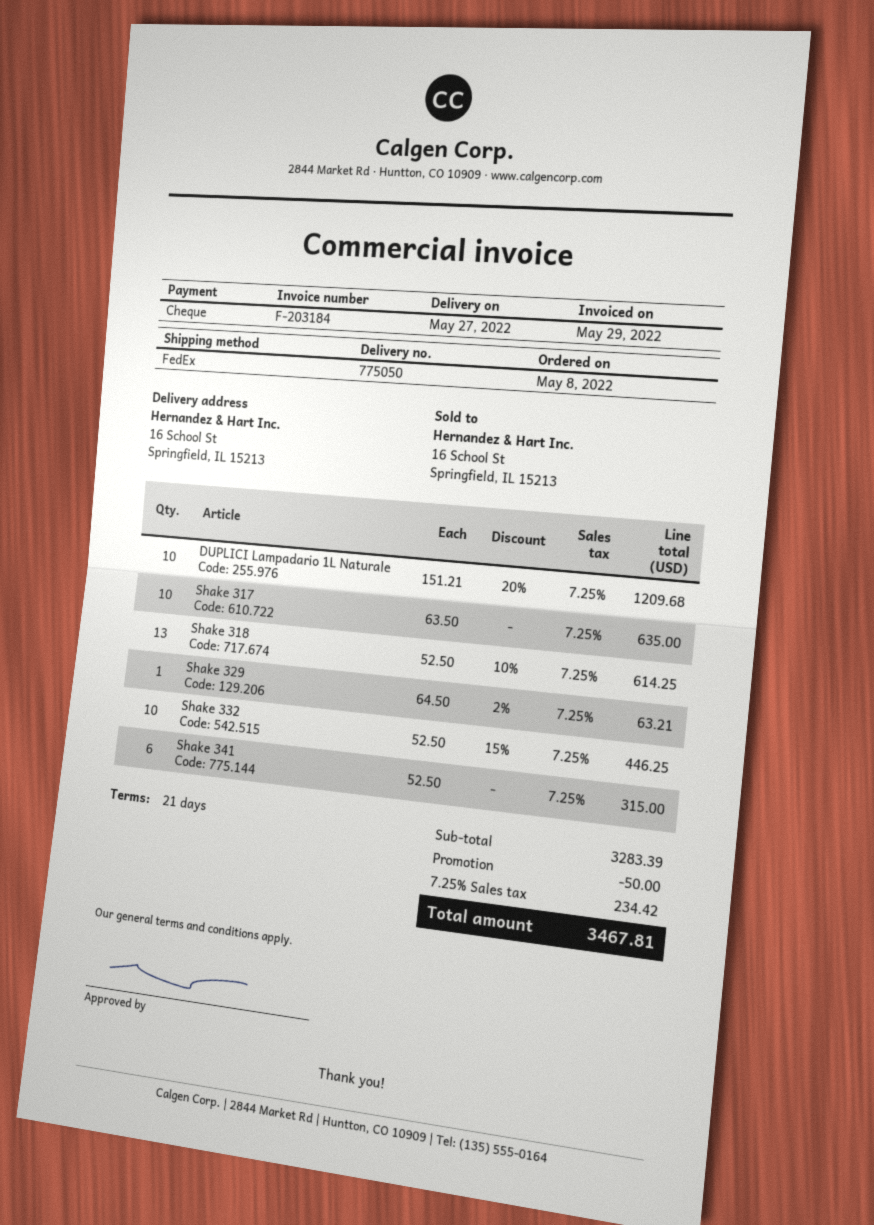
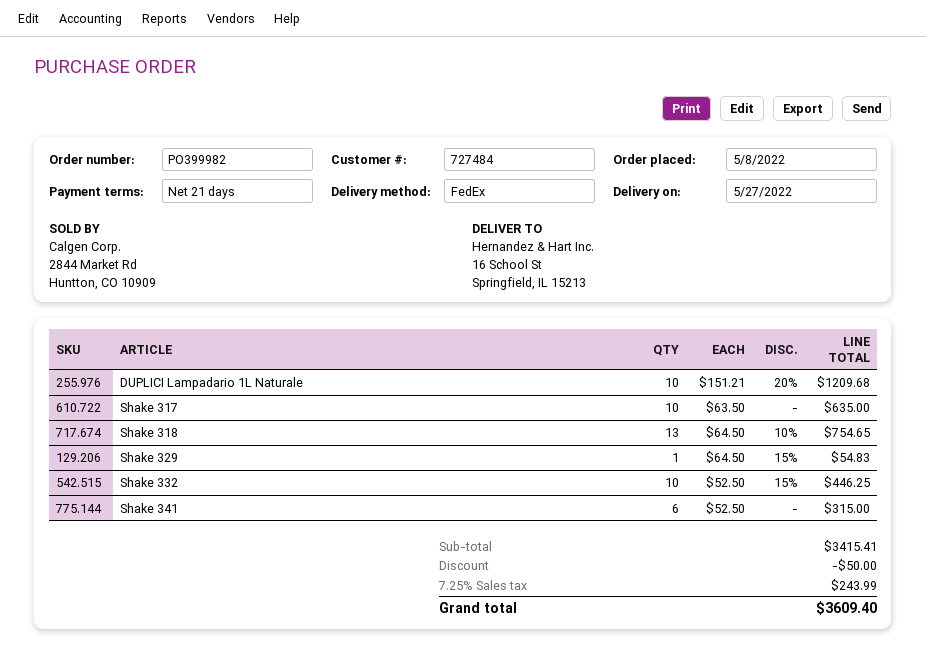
Shake 318: 13 x 52.50 - 10% = 614.25 -> 13 x 64.50 - 10% = 754.65
Shake 329: 1 x 64.50 - 2% = 63.21 -> 1 x 64.50 - 15% = 54.83
subtotal: 3283.39 -> 3415.41
tax: 7.25% = 234.42 -> 7.25% = 243.99
total: 3467.81 -> 3609.40

